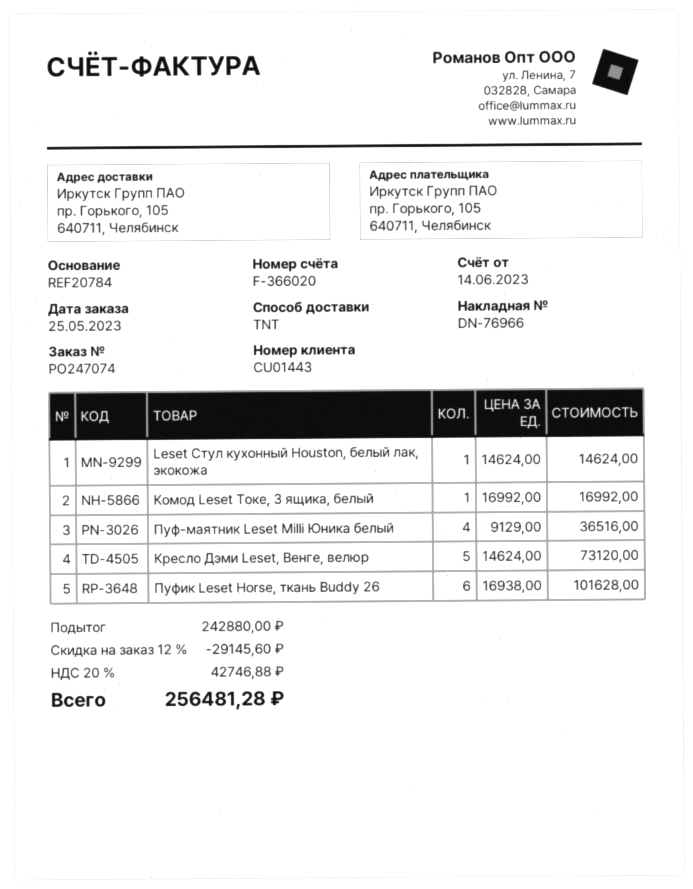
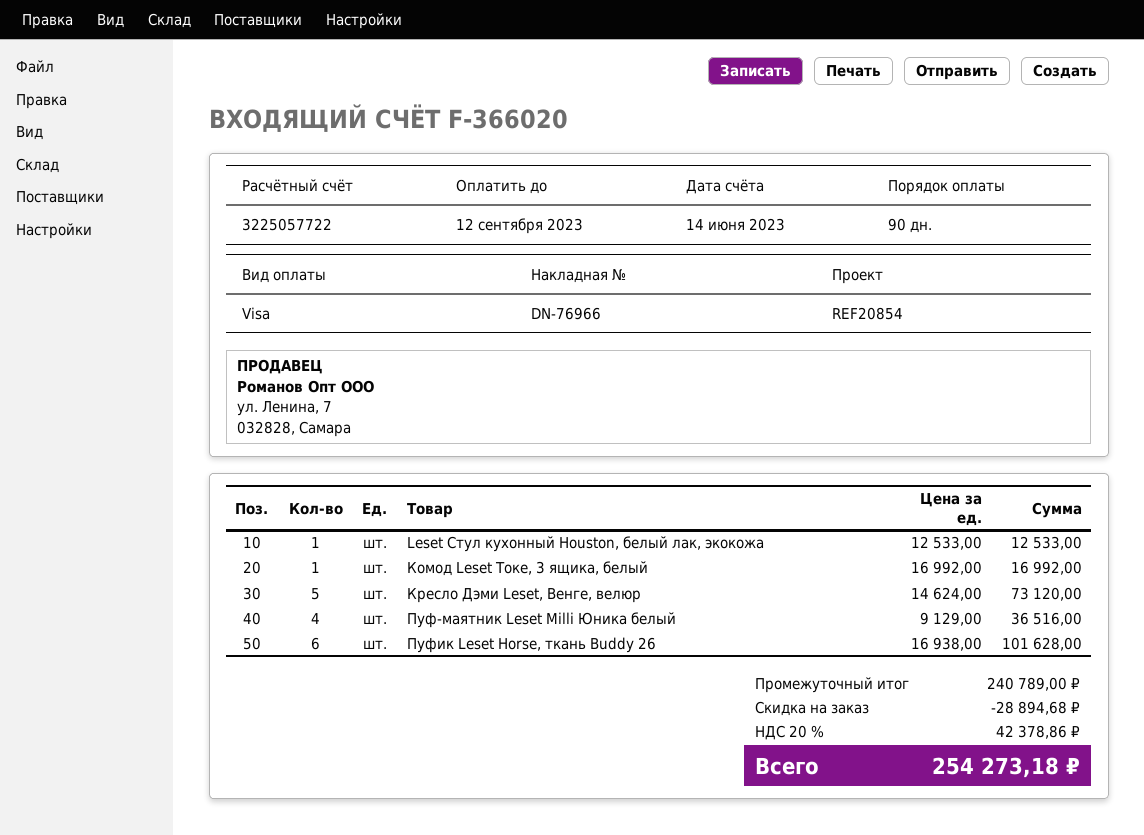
reference: REF20784 -> REF20854
Leset Стул кухонный Houston, белый лак, экокожа: 1 x 14624.00 = 14624.00 -> 1 x 12533.00 = 12533.00
subtotal: 242880.00 -> 240789.00
discount: 29145.60 -> 28894.68
tax: 20% = 42746.88 -> 20% = 42378.86
total: 256481.28 -> 254273.18

